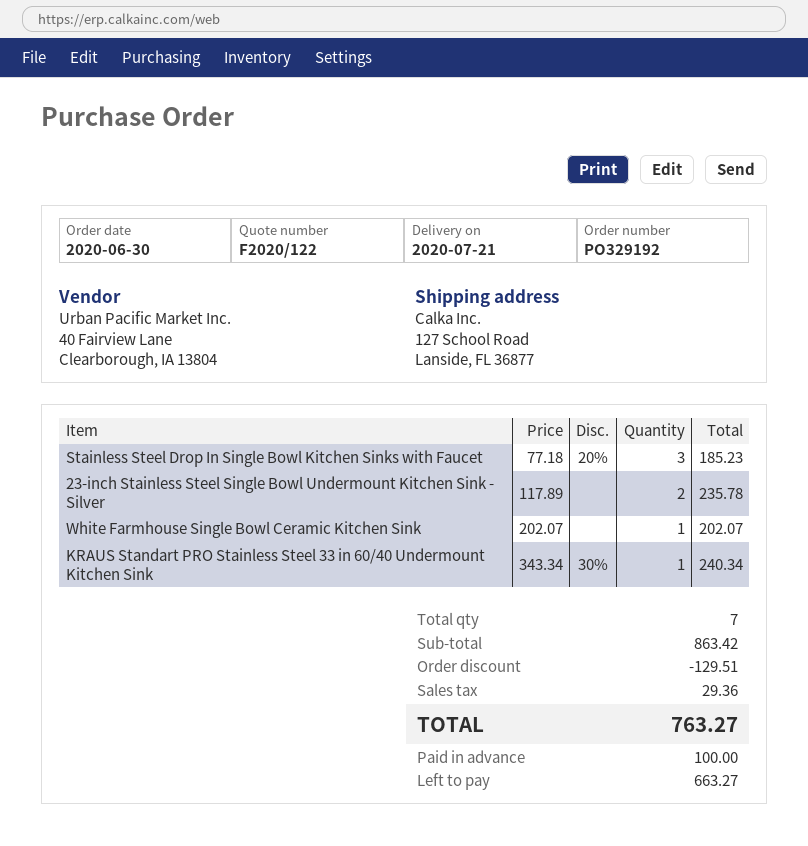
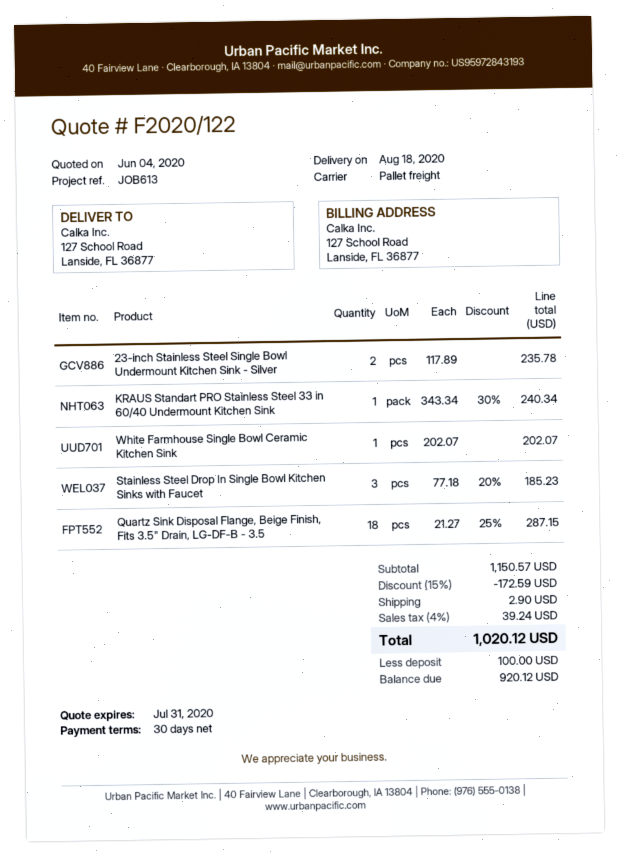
delivery date: 2020-07-21 -> 2020-08-18
Quartz Sink Disposal Flange, Beige Finish, Fits 3.5" Drain, LG-DF-B - 3.5: none -> 18 x 21.27 - 25% = 287.15
subtotal: 863.42 -> 1150.57
discount: 129.51 -> 172.59
shipping: none -> 2.90
tax: 29.36 -> 39.24
total: 763.27 -> 1020.12
balance: 663.27 -> 920.12

